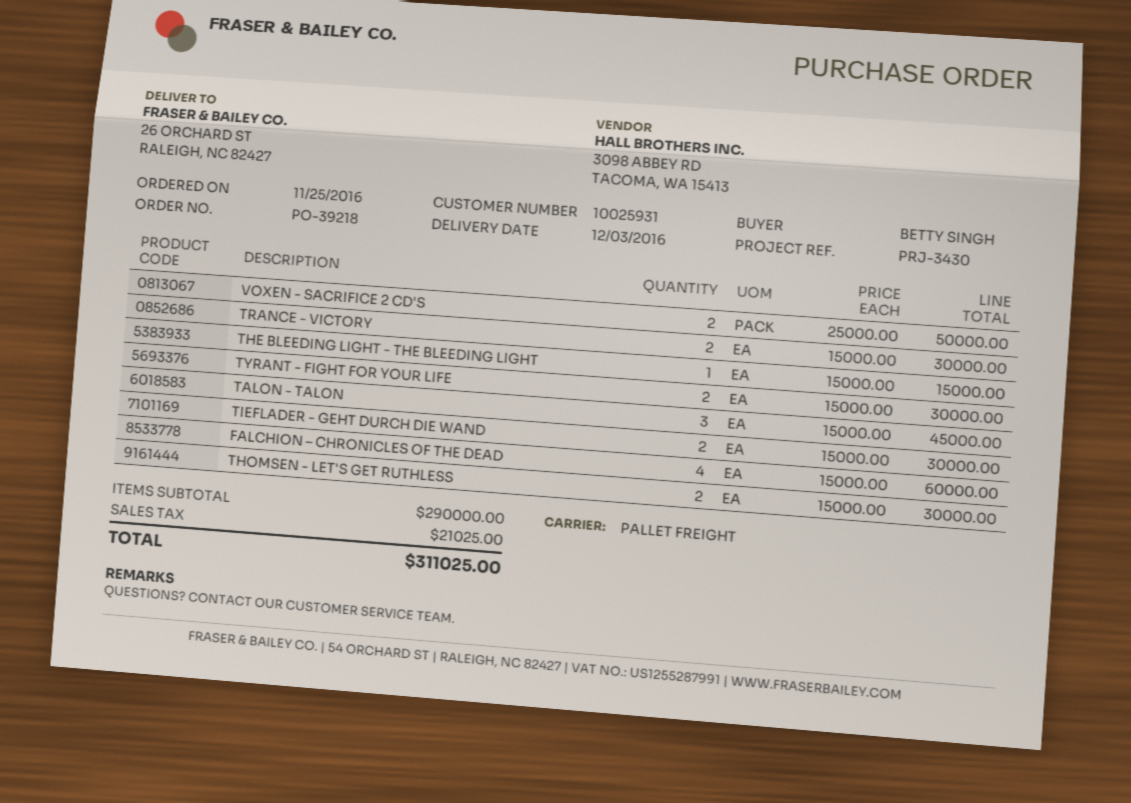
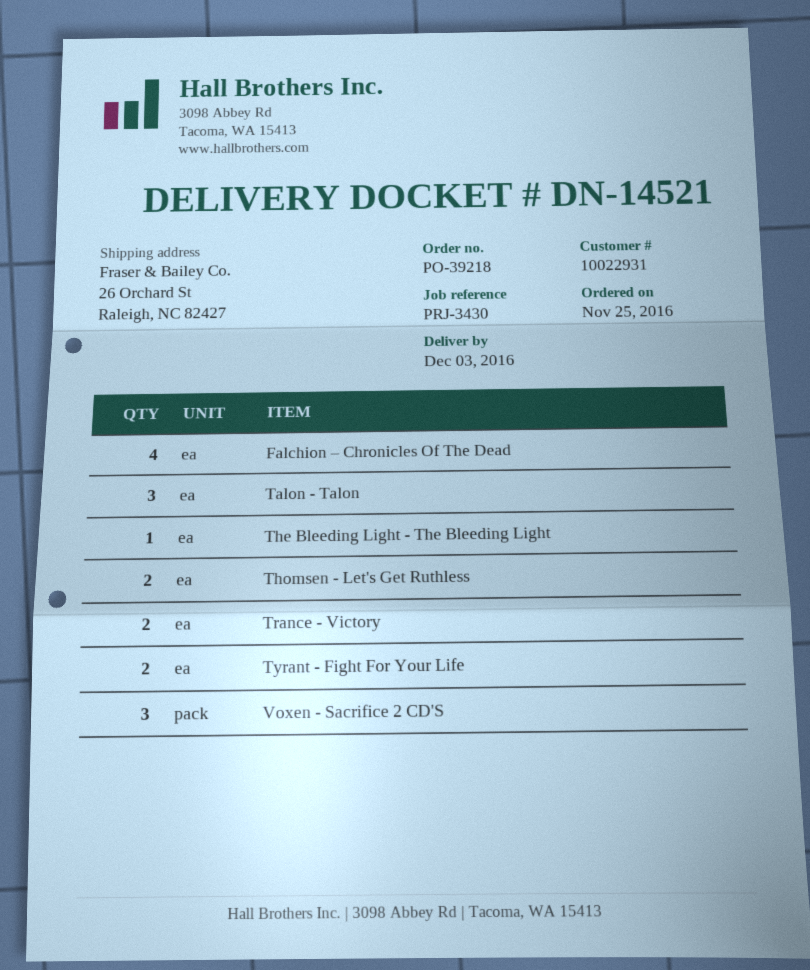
customer number: 10025931 -> 10022931
VOXEN - SACRIFICE 2 CD'S: 2 -> 3
TIEFLADER - GEHT DURCH DIE WAND: 2 -> none

